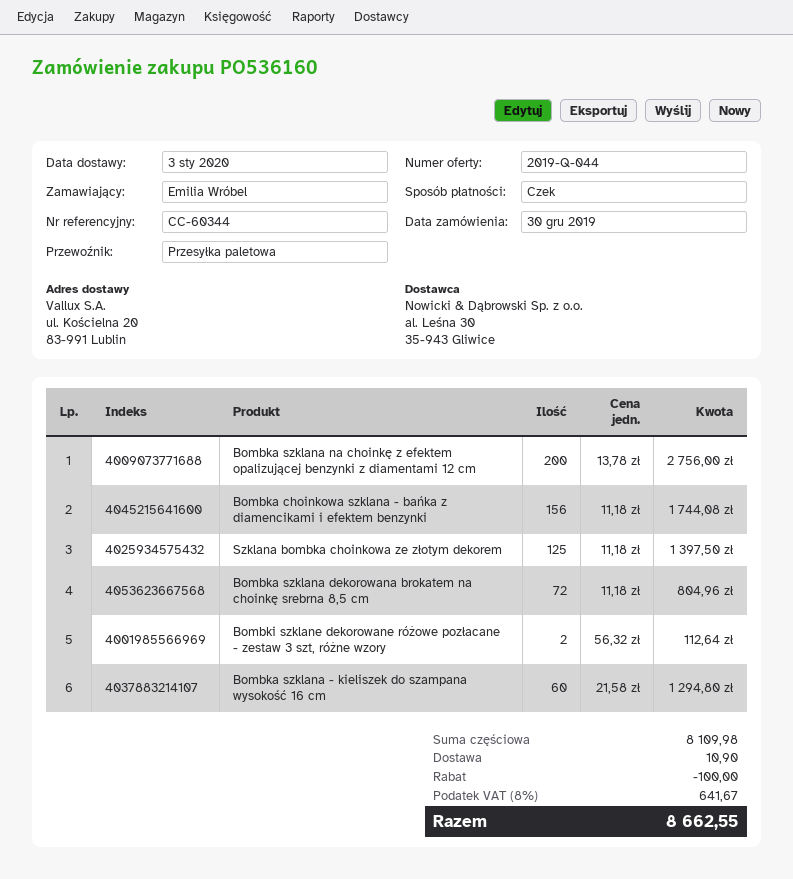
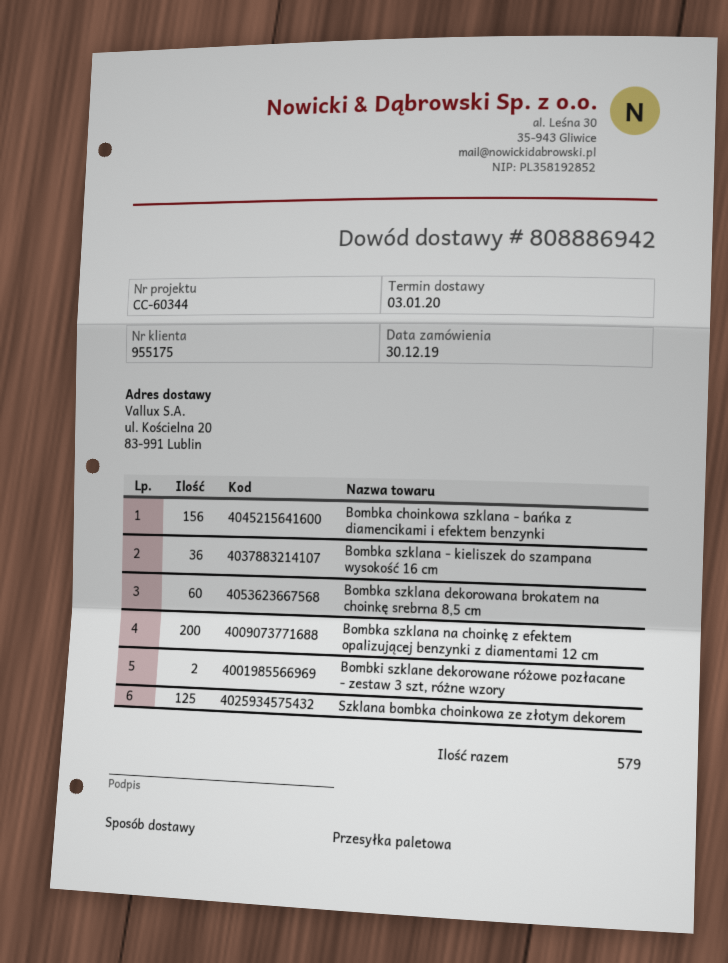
Bombka szklana dekorowana brokatem na choinkę srebrna 8,5 cm: 72 -> 60
Bombka szklana - kieliszek do szampana wysokość 16 cm: 60 -> 36

